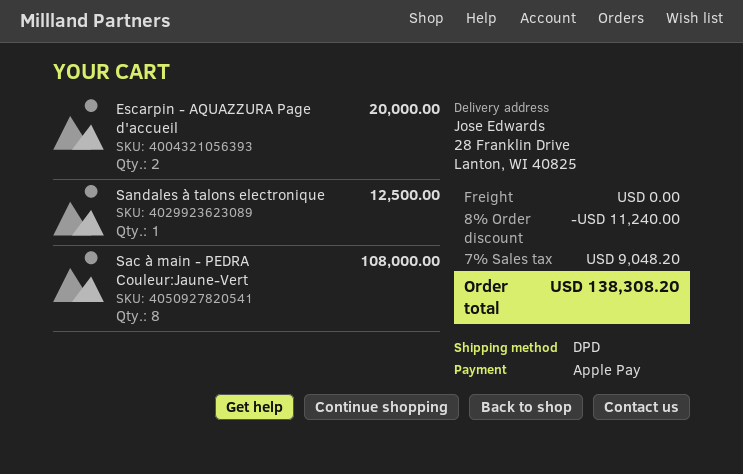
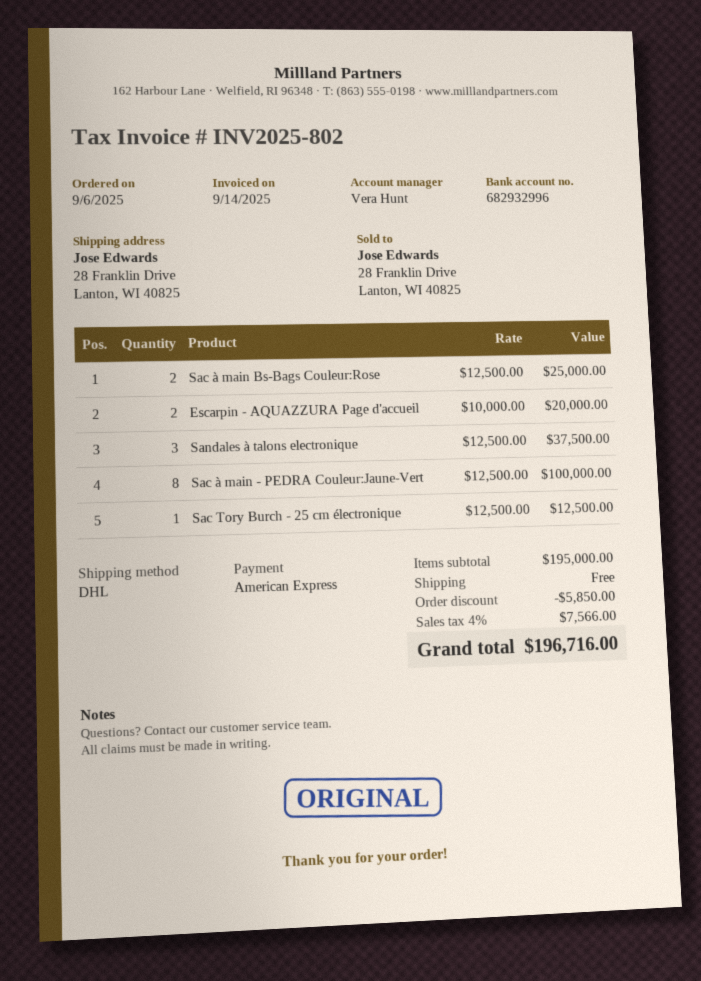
payment method: Apple Pay -> American Express
shipping method: DPD -> DHL
Sandales à talons electronique: 1 for 12500.00 -> 3 for 37500.00
Sac à main - PEDRA Couleur:Jaune-Vert: 8 for 108000.00 -> 8 for 100000.00
Sac à main Bs-Bags Couleur:Rose: none -> 2 for 25000.00
Sac Tory Burch - 25 cm électronique: none -> 1 for 12500.00
discount: 11240.00 -> 5850.00
tax: 7% = 9048.20 -> 4% = 7566.00
total: 138308.20 -> 196716.00

